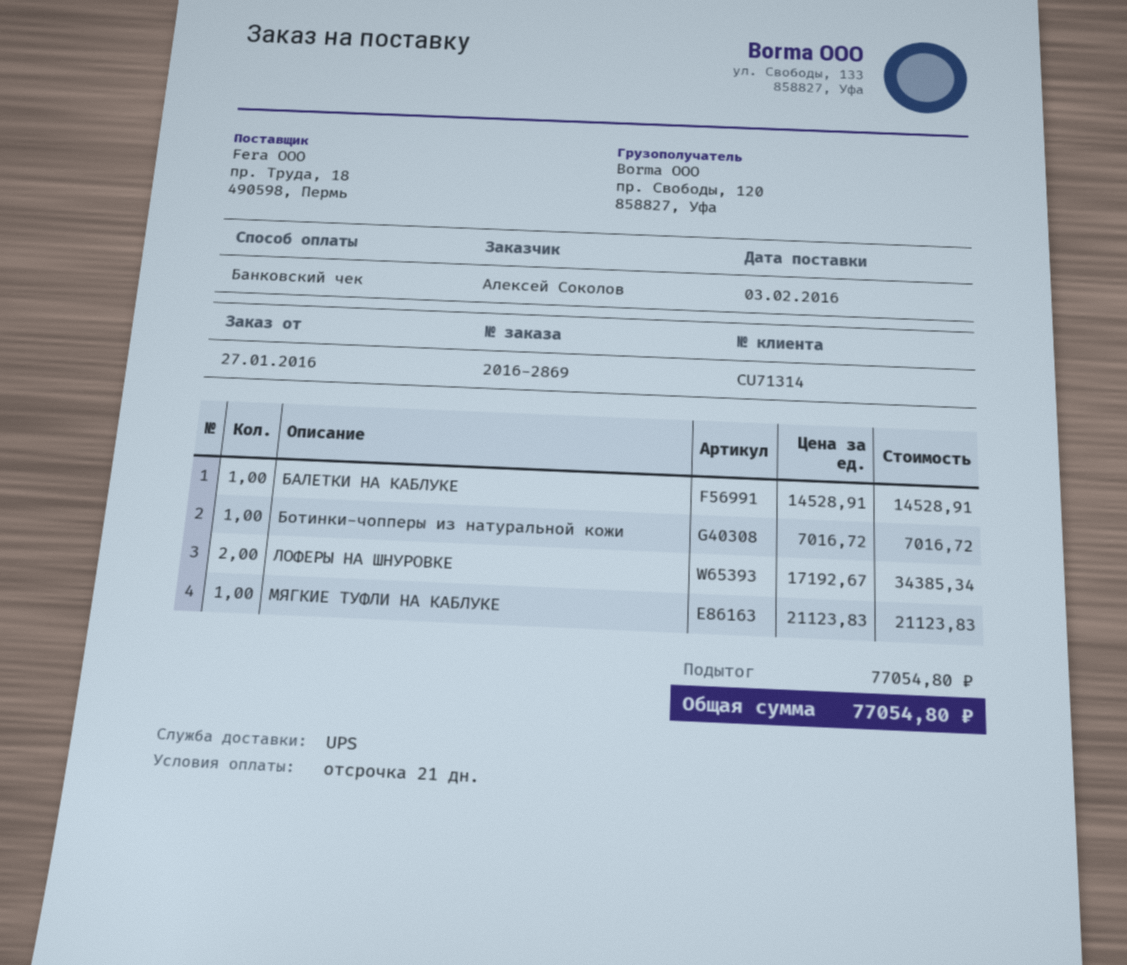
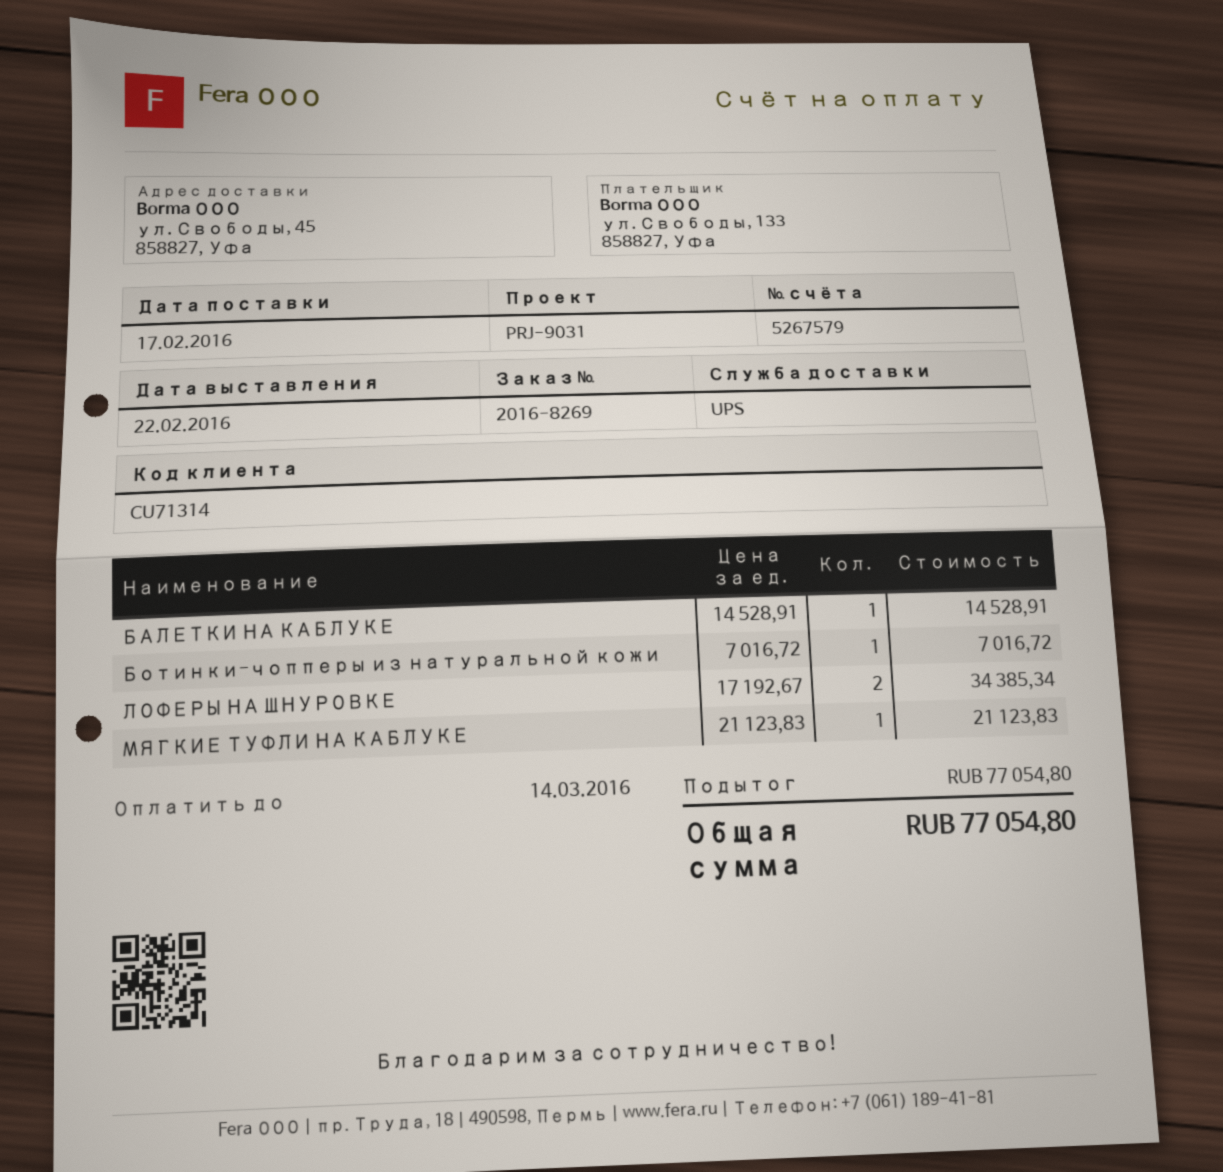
order number: 2016-2869 -> 2016-8269
delivery date: 2016-02-03 -> 2016-02-17
ship to: пр. Свободы, 120, 858827, Уфа -> ул. Свободы, 45, 858827, Уфа

